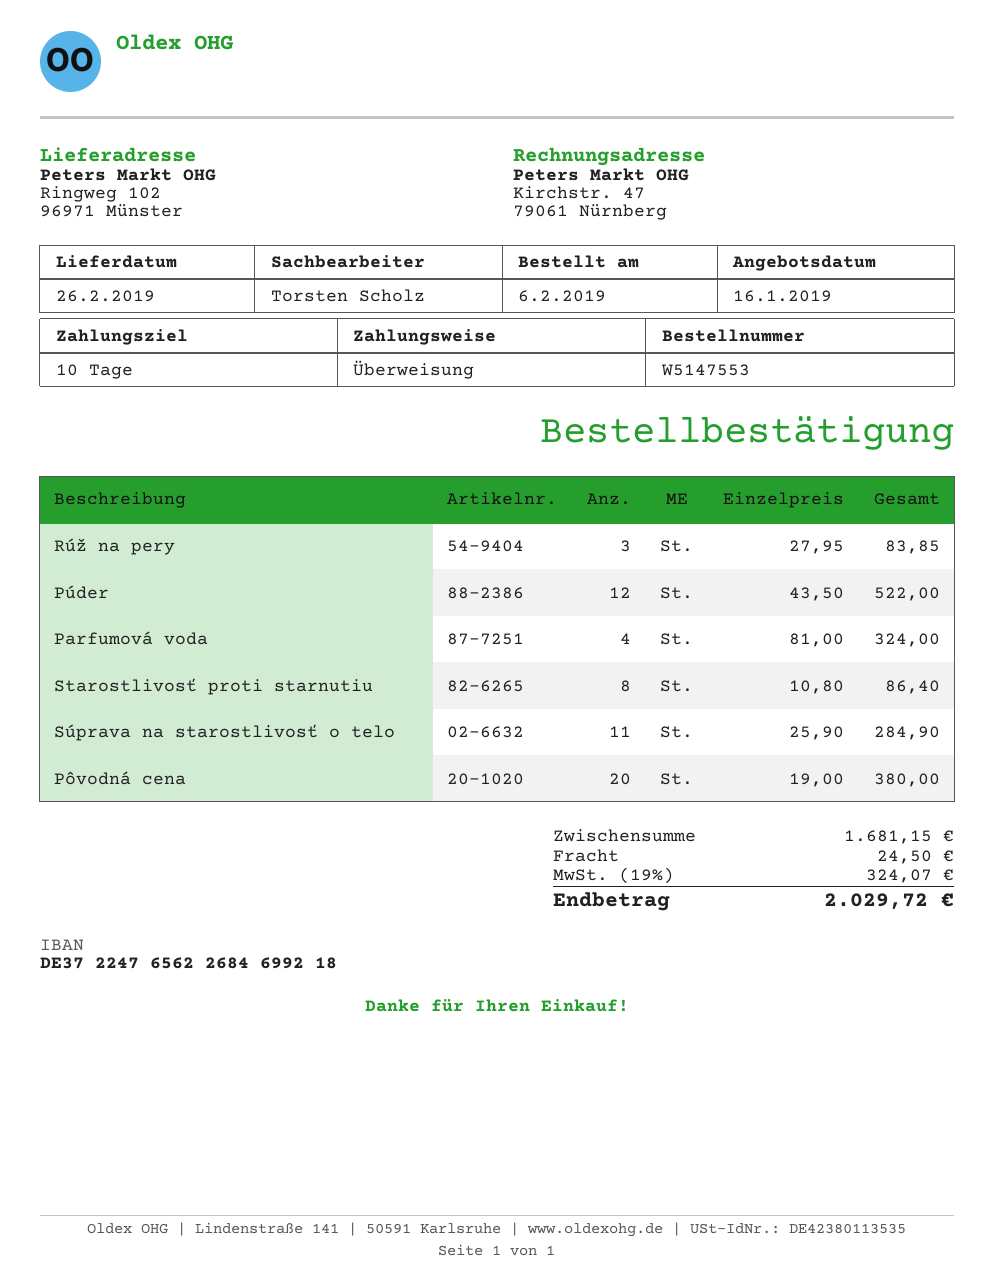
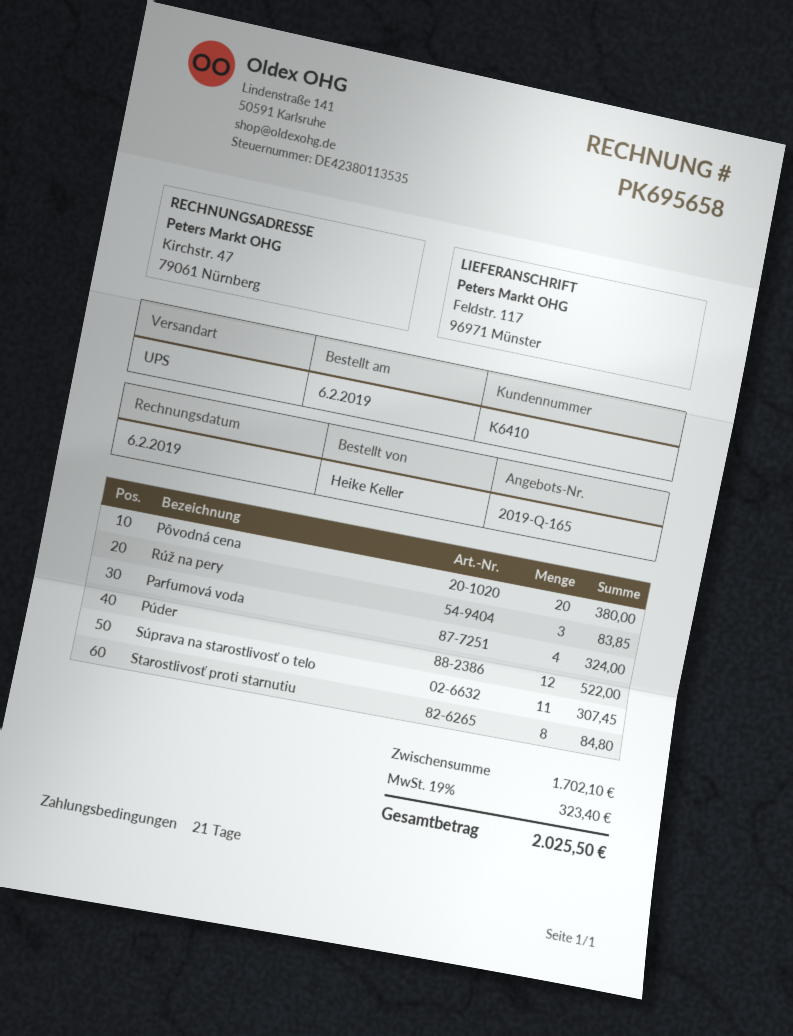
payment terms: 10 days -> 21 days
ship to: Ringweg 102, 96971 Münster -> Feldstr. 117, 96971 Münster
Starostlivosť proti starnutiu: 8 for 86.40 -> 8 for 84.80
Súprava na starostlivosť o telo: 11 for 284.90 -> 11 for 307.45
subtotal: 1681.15 -> 1702.10
shipping: 24.50 -> none
tax: 19% = 324.07 -> 19% = 323.40
total: 2029.72 -> 2025.50

